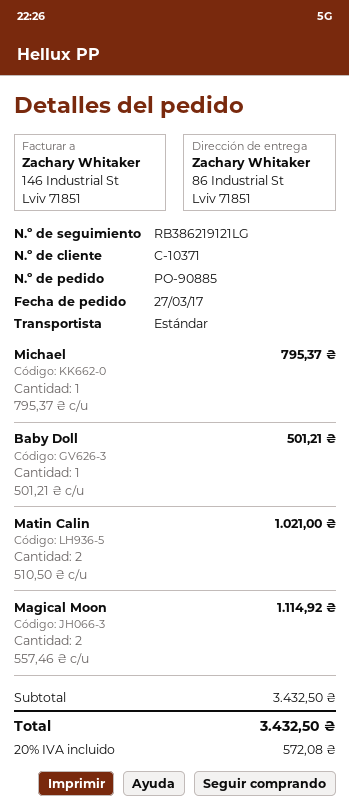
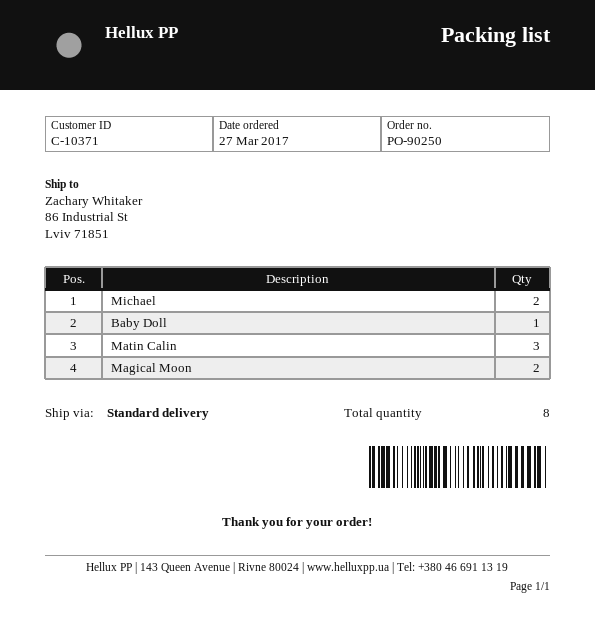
order number: PO-90885 -> PO-90250
Michael: 1 -> 2
Matin Calin: 2 -> 3

